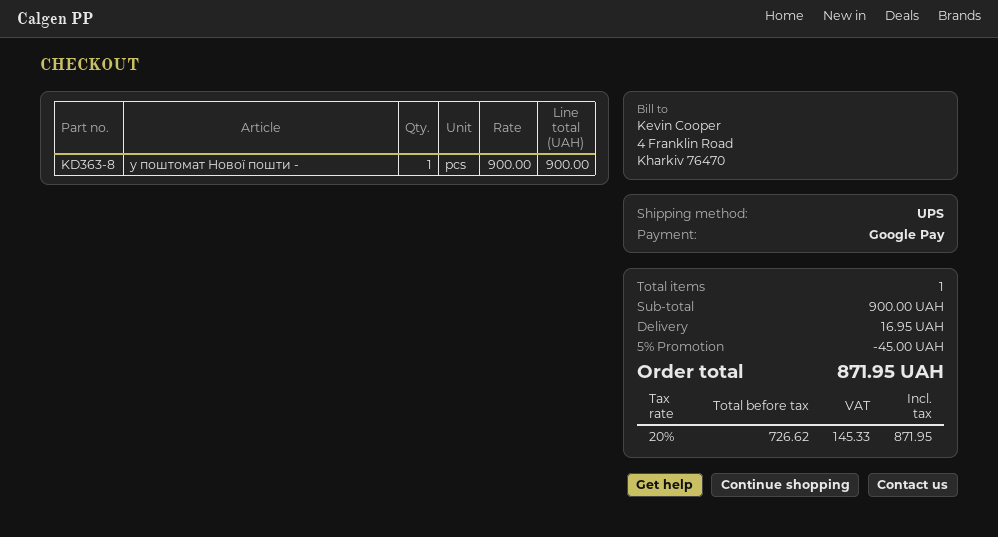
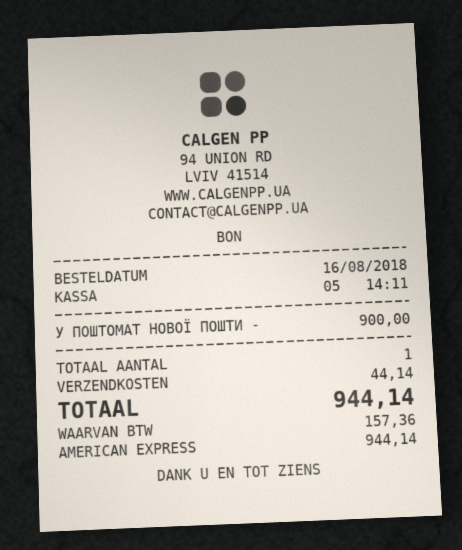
payment method: Google Pay -> American Express
discount: 5% = 45.00 -> none
shipping: 16.95 -> 44.14
tax: 145.33 -> 157.36
total: 871.95 -> 944.14

